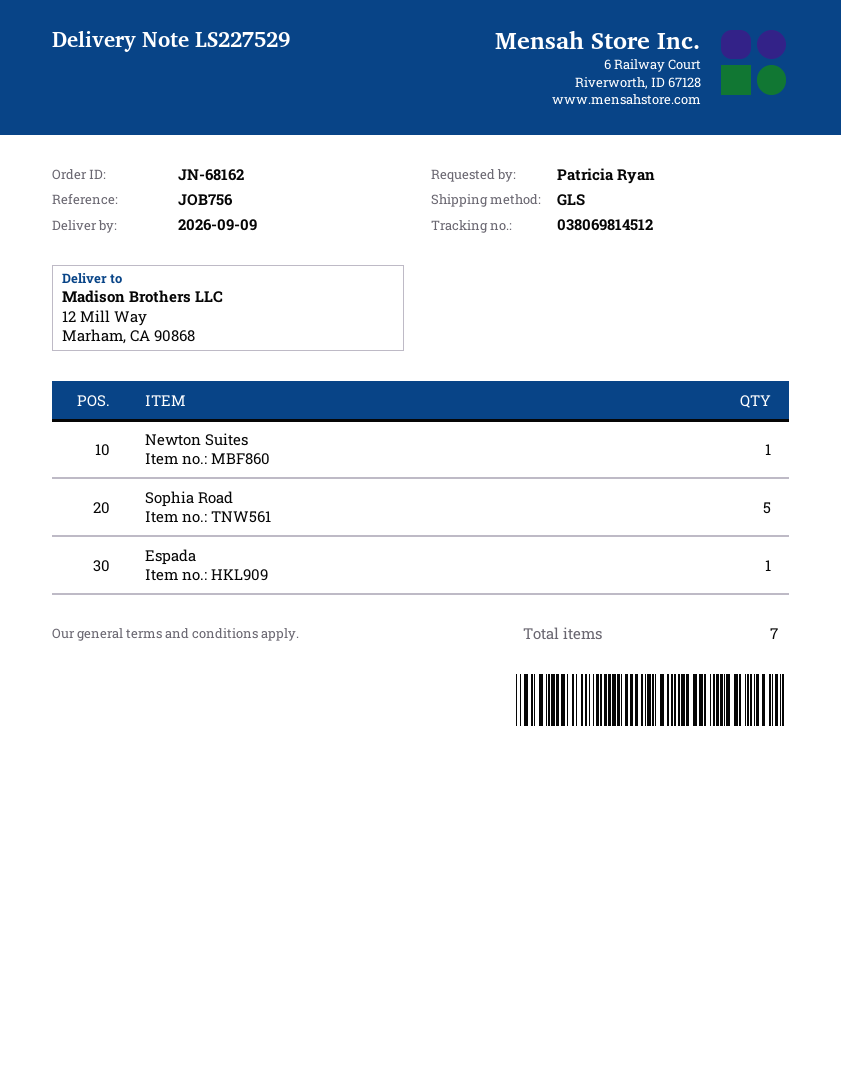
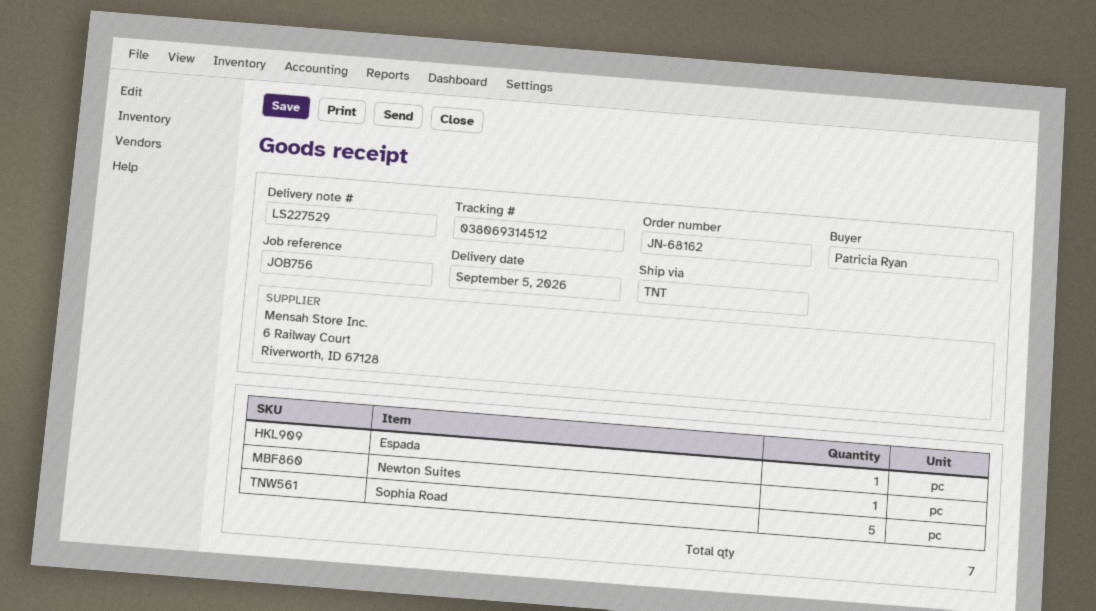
delivery date: 2026-09-09 -> 2026-09-05
shipping method: GLS -> TNT
tracking number: 038069814512 -> 038069314512

